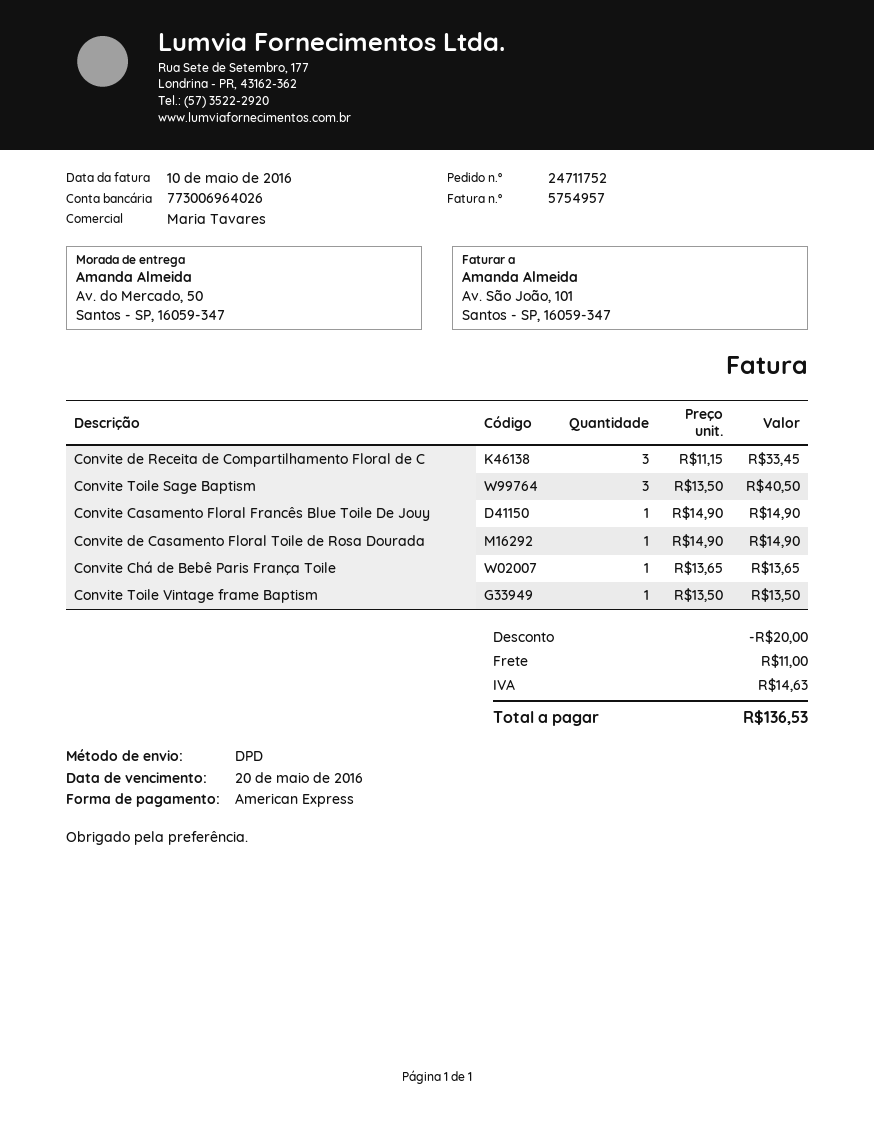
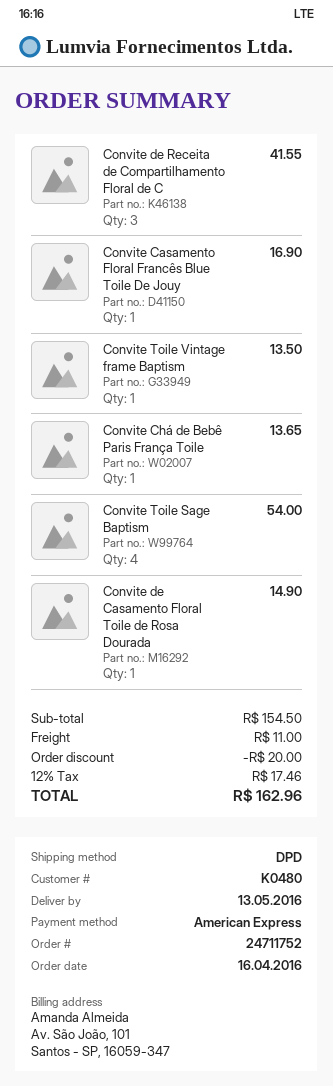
Convite de Receita de Compartilhamento Floral de C: 3 for 33.45 -> 3 for 41.55
Convite Toile Sage Baptism: 3 for 40.50 -> 4 for 54.00
Convite Casamento Floral Francês Blue Toile De Jouy: 1 for 14.90 -> 1 for 16.90
tax: 14.63 -> 17.46
total: 136.53 -> 162.96

